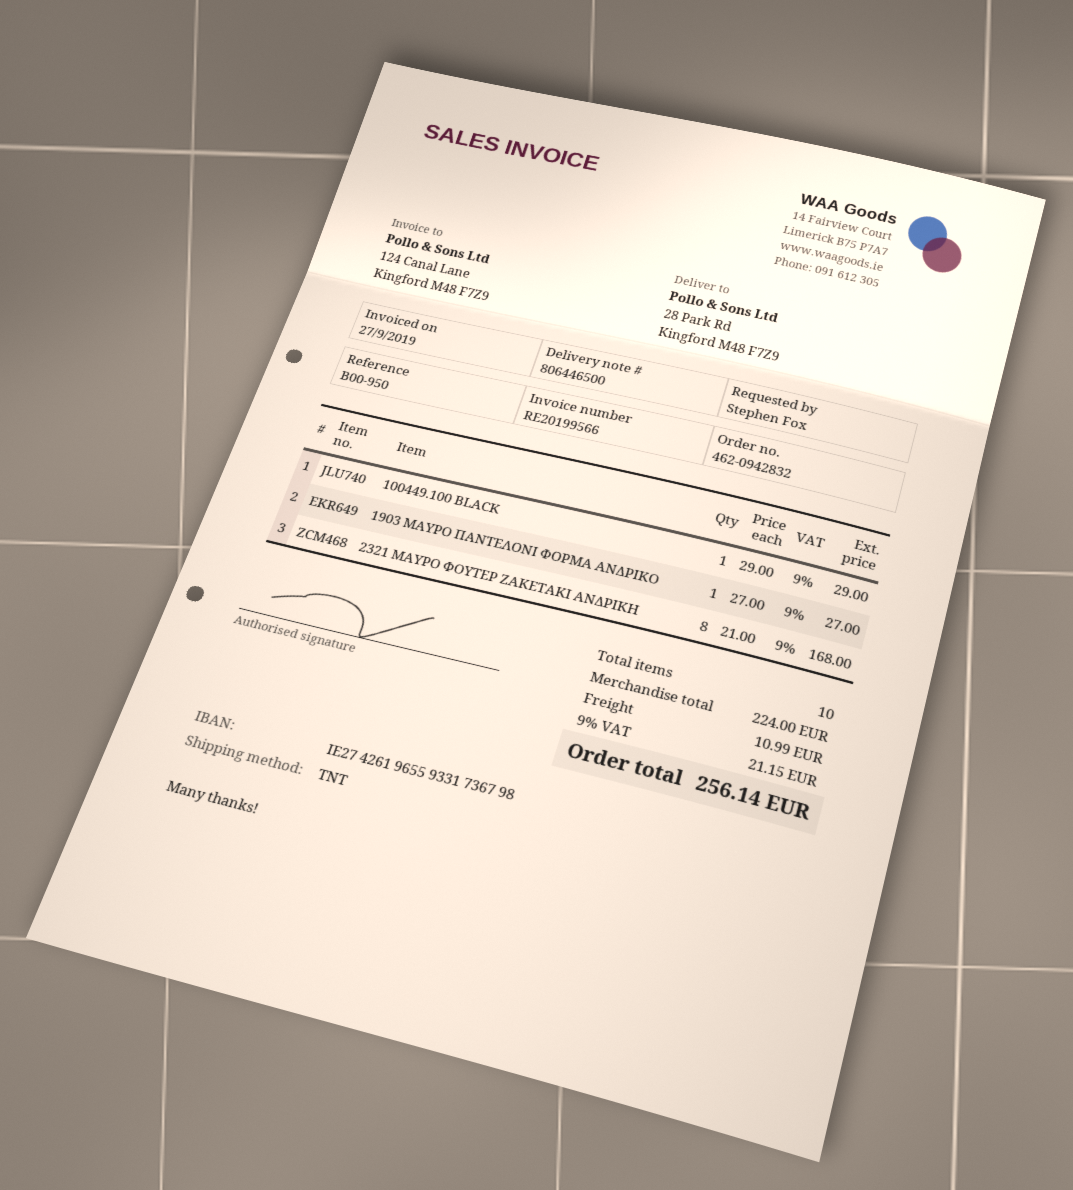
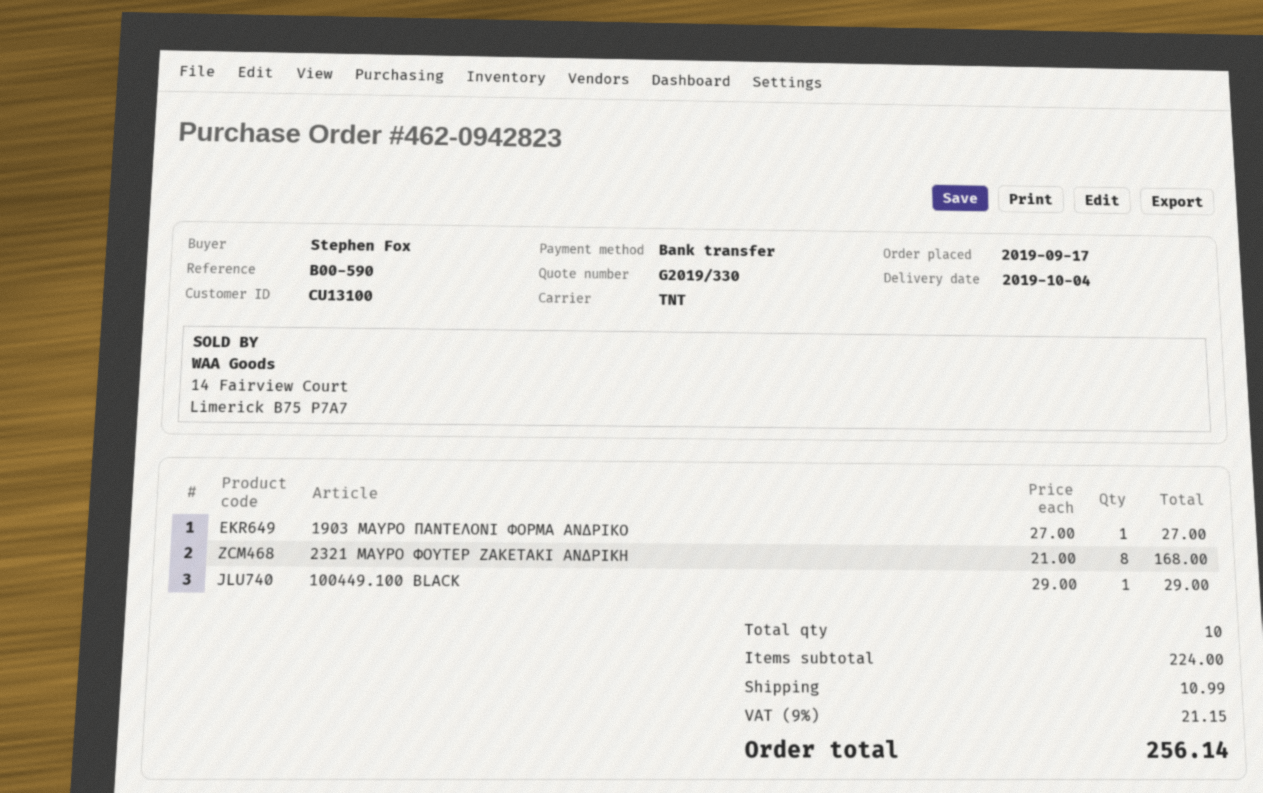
order number: 462-0942832 -> 462-0942823
reference: B00-950 -> B00-590

